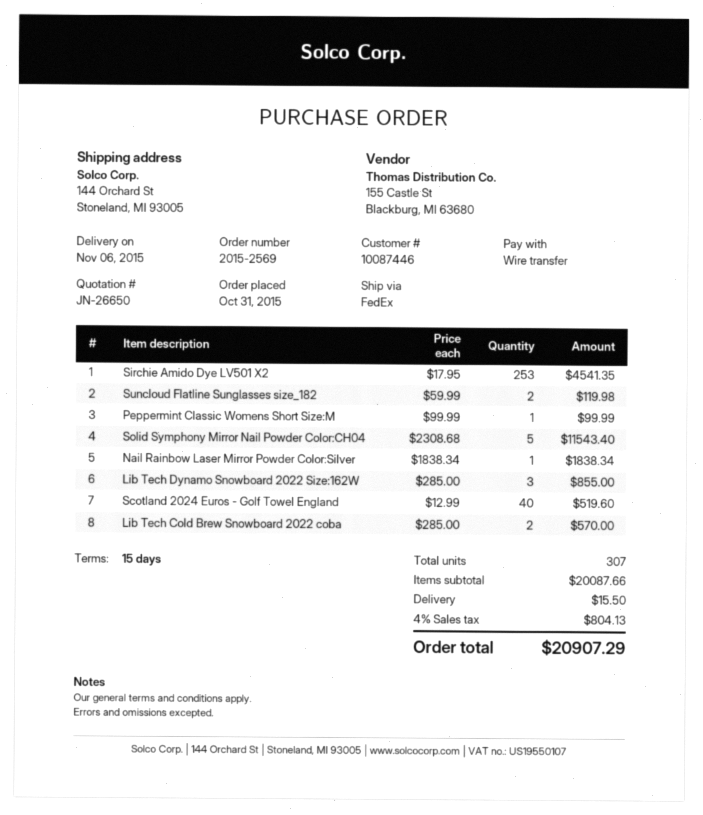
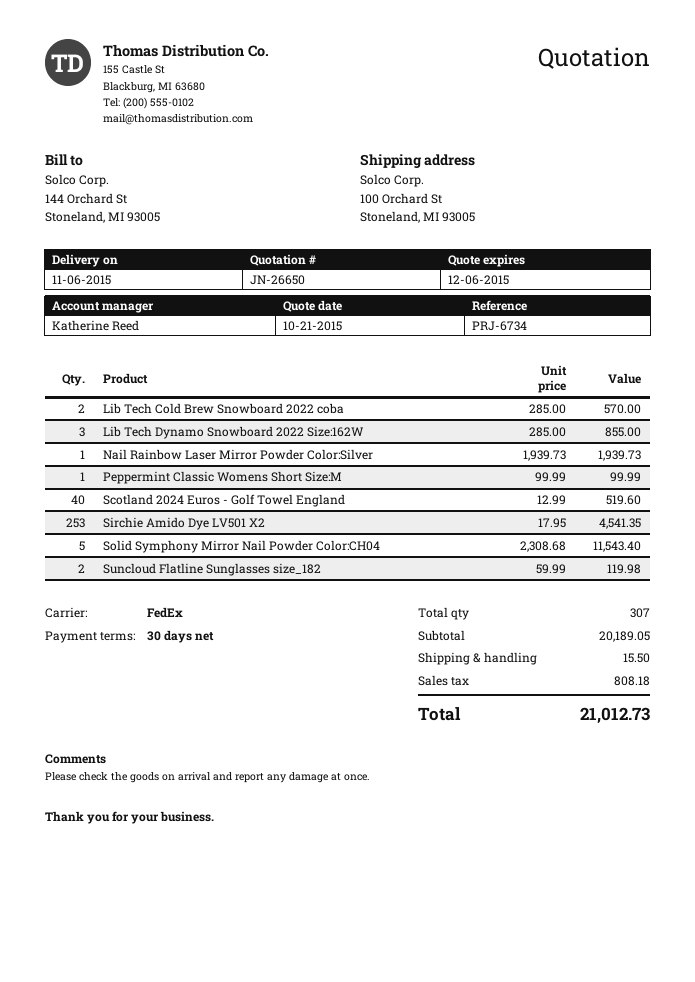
payment terms: 15 days -> 30 days
ship to: 144 Orchard St, Stoneland, MI 93005 -> 100 Orchard St, Stoneland, MI 93005
Nail Rainbow Laser Mirror Powder Color:Silver: 1 x 1838.34 = 1838.34 -> 1 x 1939.73 = 1939.73
subtotal: 20087.66 -> 20189.05
tax: 804.13 -> 808.18
total: 20907.29 -> 21012.73

